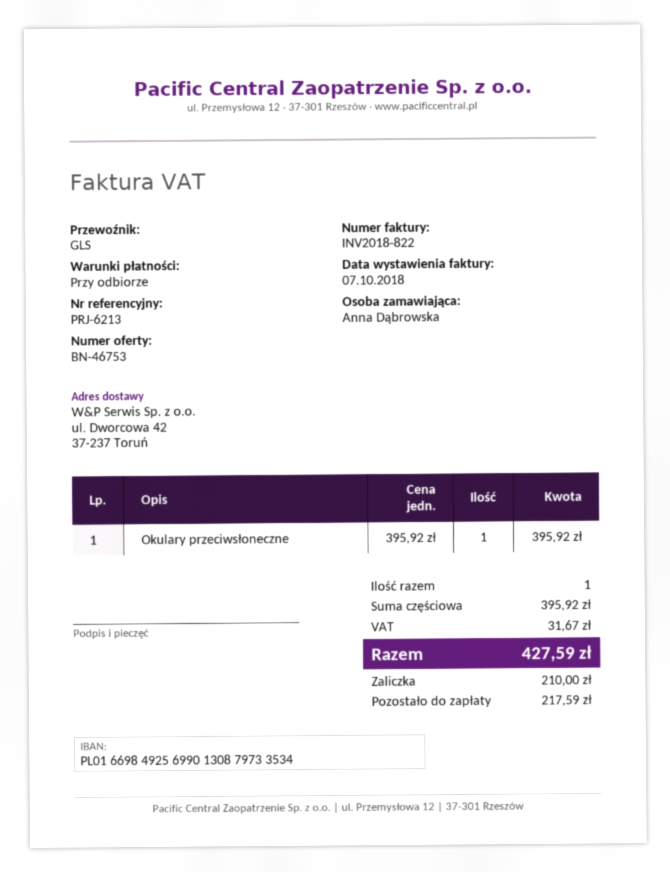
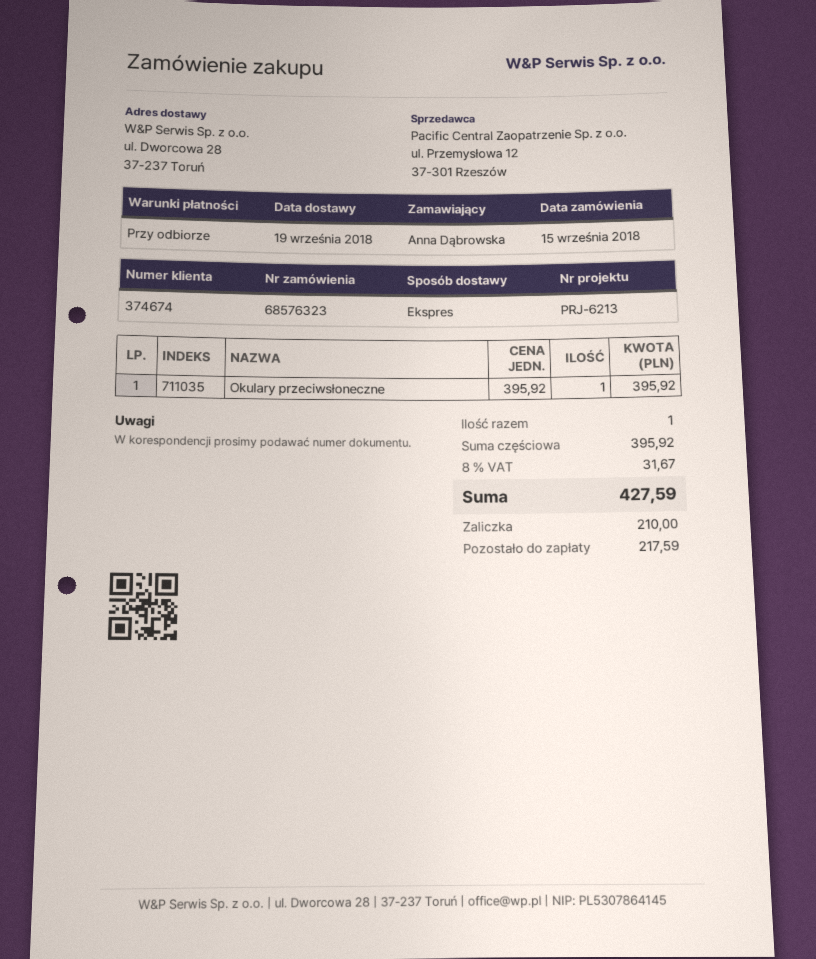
shipping method: GLS -> express
ship to: ul. Dworcowa 42, 37-237 Toruń -> ul. Dworcowa 28, 37-237 Toruń

